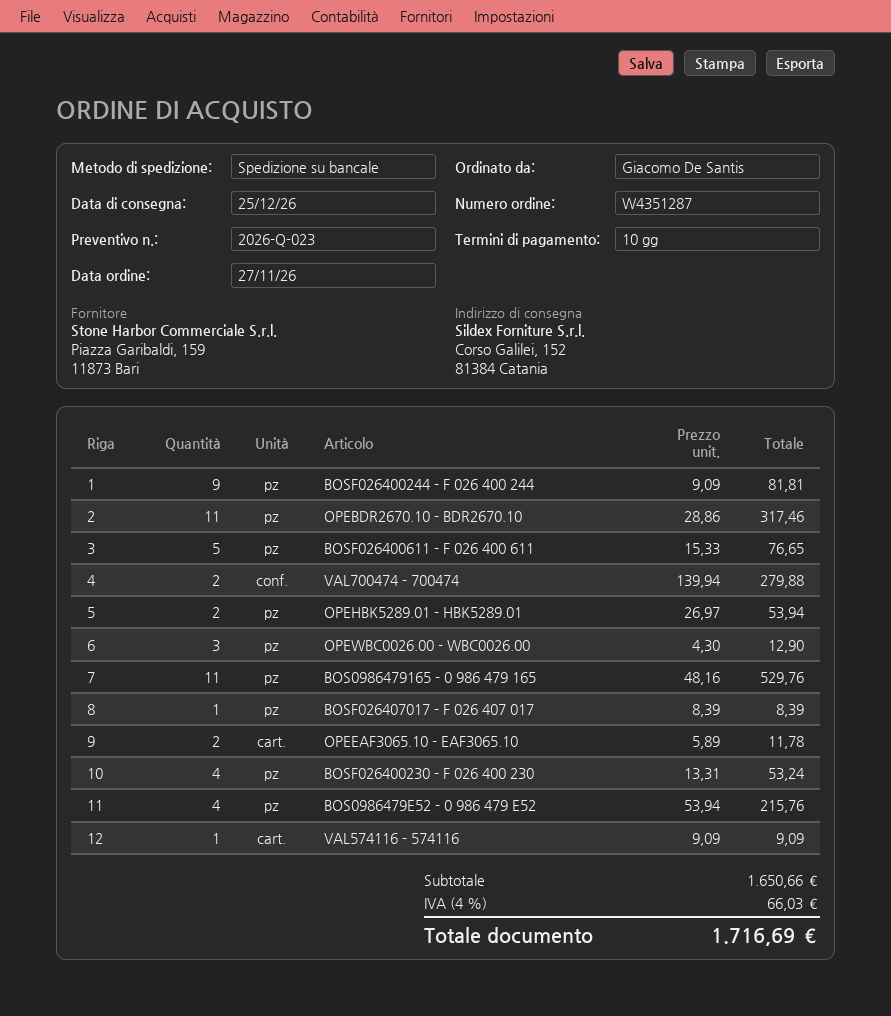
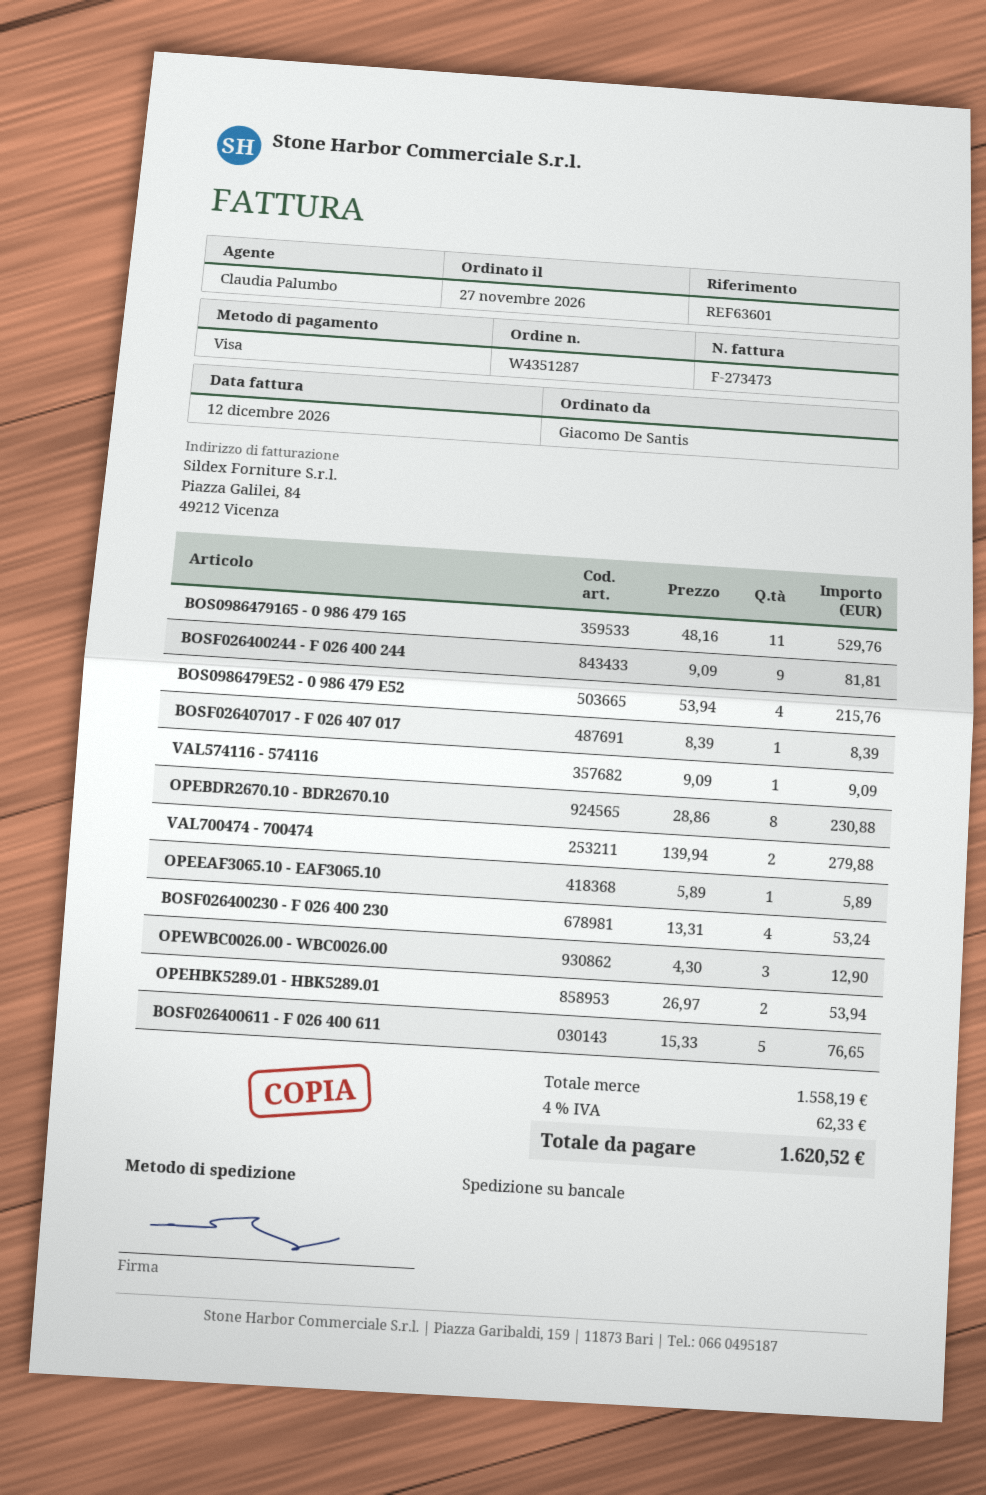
OPEBDR2670.10 - BDR2670.10: 11 x 28.86 = 317.46 -> 8 x 28.86 = 230.88
OPEEAF3065.10 - EAF3065.10: 2 x 5.89 = 11.78 -> 1 x 5.89 = 5.89
subtotal: 1650.66 -> 1558.19
tax: 4% = 66.03 -> 4% = 62.33
total: 1716.69 -> 1620.52

